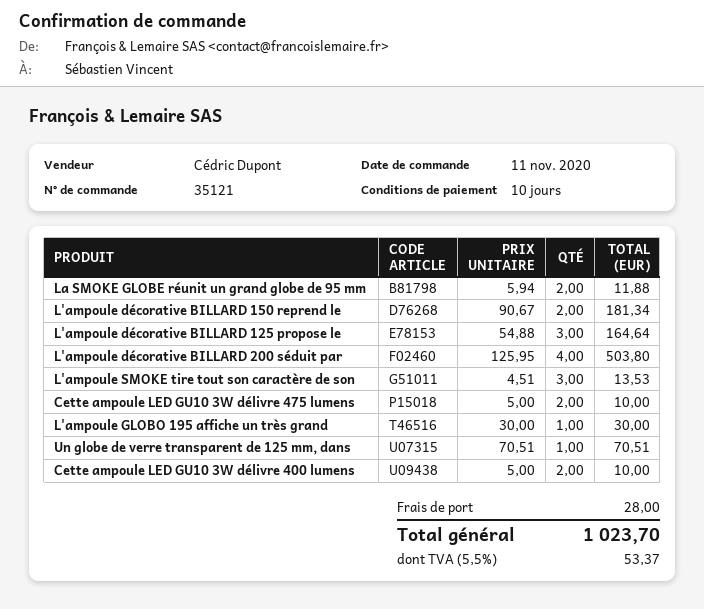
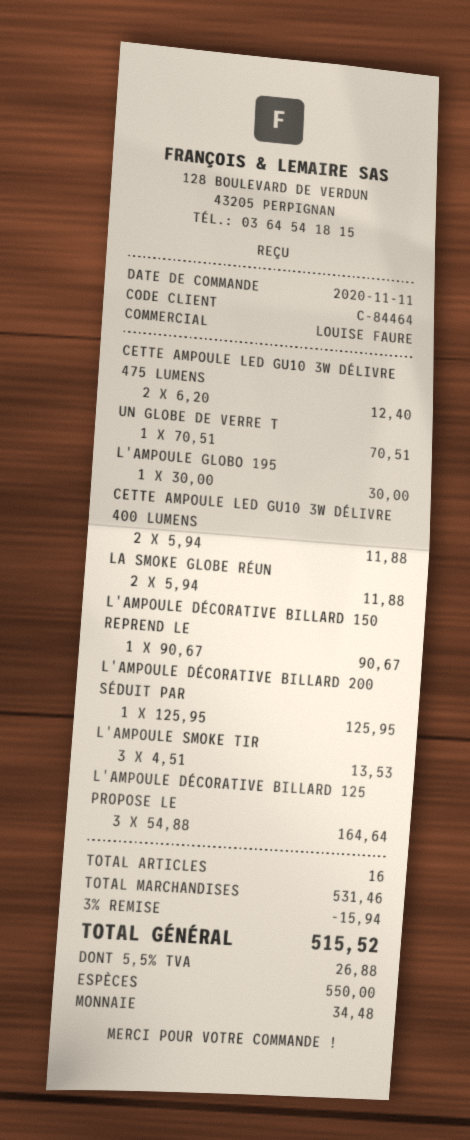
sales rep: Cédric Dupont -> LOUISE FAURE
L'ampoule décorative BILLARD 150 reprend le: 2 x 90.67 = 181.34 -> 1 x 90.67 = 90.67
L'ampoule décorative BILLARD 200 séduit par: 4 x 125.95 = 503.80 -> 1 x 125.95 = 125.95
Cette ampoule LED GU10 3W délivre 475 lumens: 2 x 5.00 = 10.00 -> 2 x 6.20 = 12.40
Cette ampoule LED GU10 3W délivre 400 lumens: 2 x 5.00 = 10.00 -> 2 x 5.94 = 11.88
discount: none -> 3% = 15.94
shipping: 28.00 -> none
tax: 5.5% = 53.37 -> 5.5% = 26.88
total: 1023.70 -> 515.52

